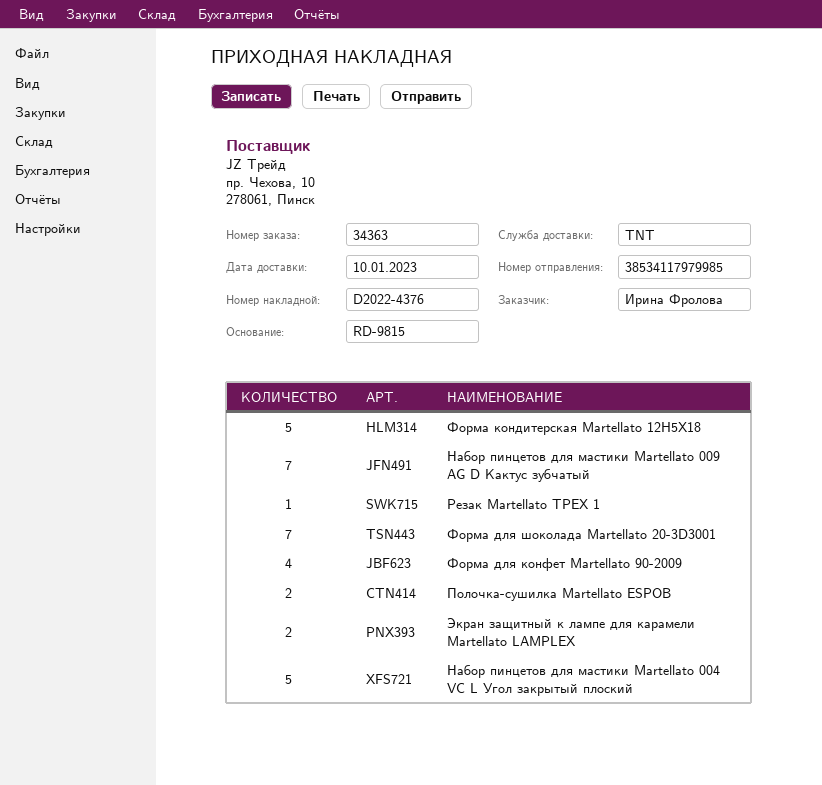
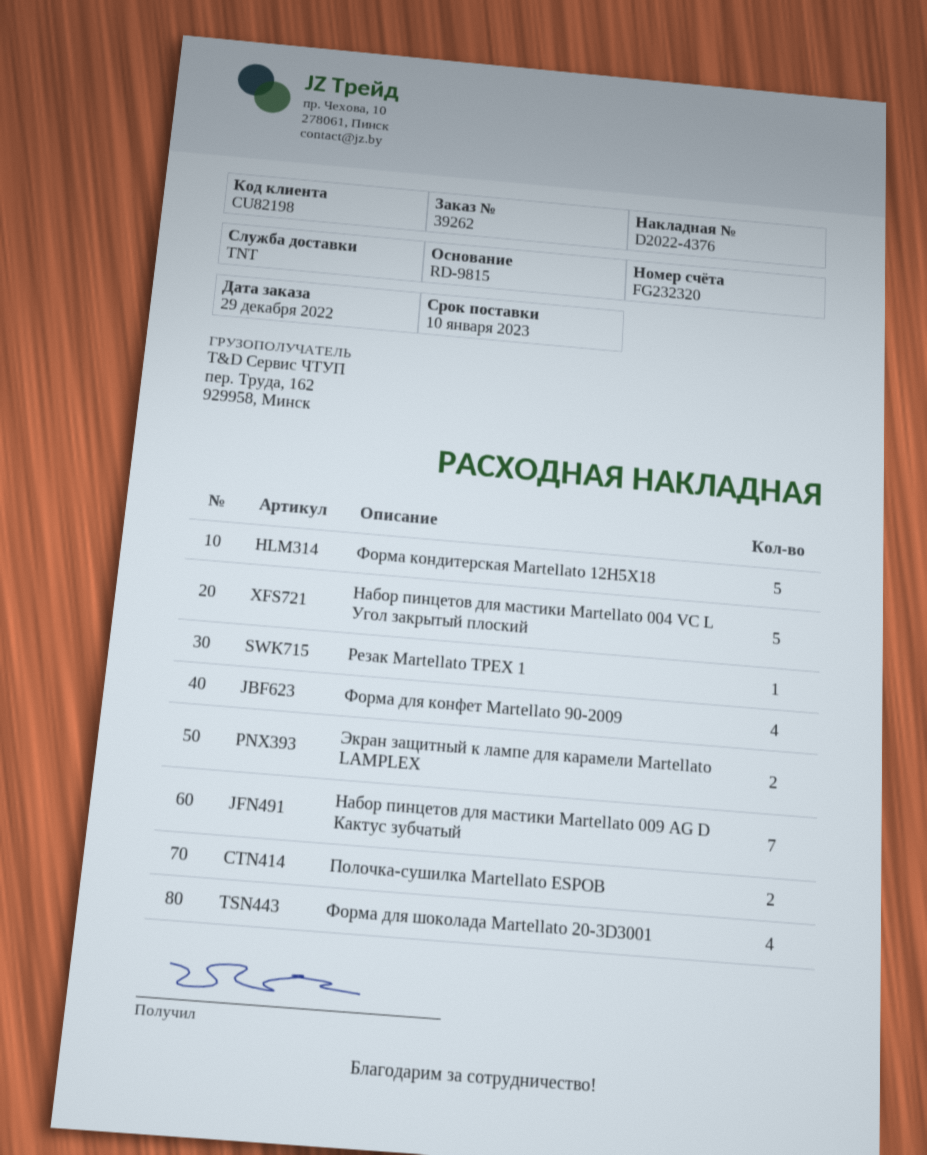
order number: 34363 -> 39262
Форма для шоколада Martellato 20-3D3001: 7 -> 4

